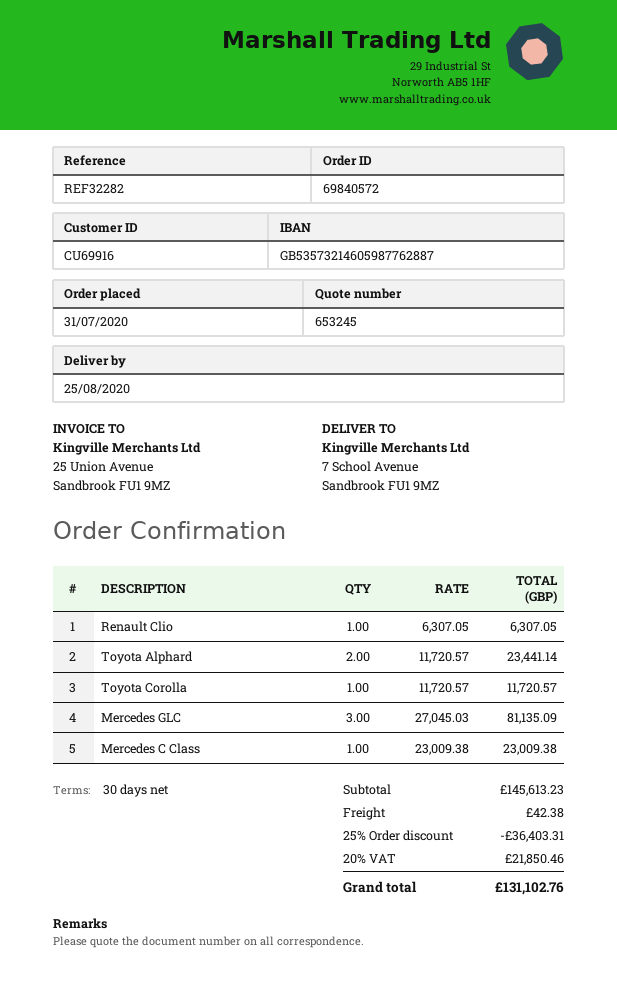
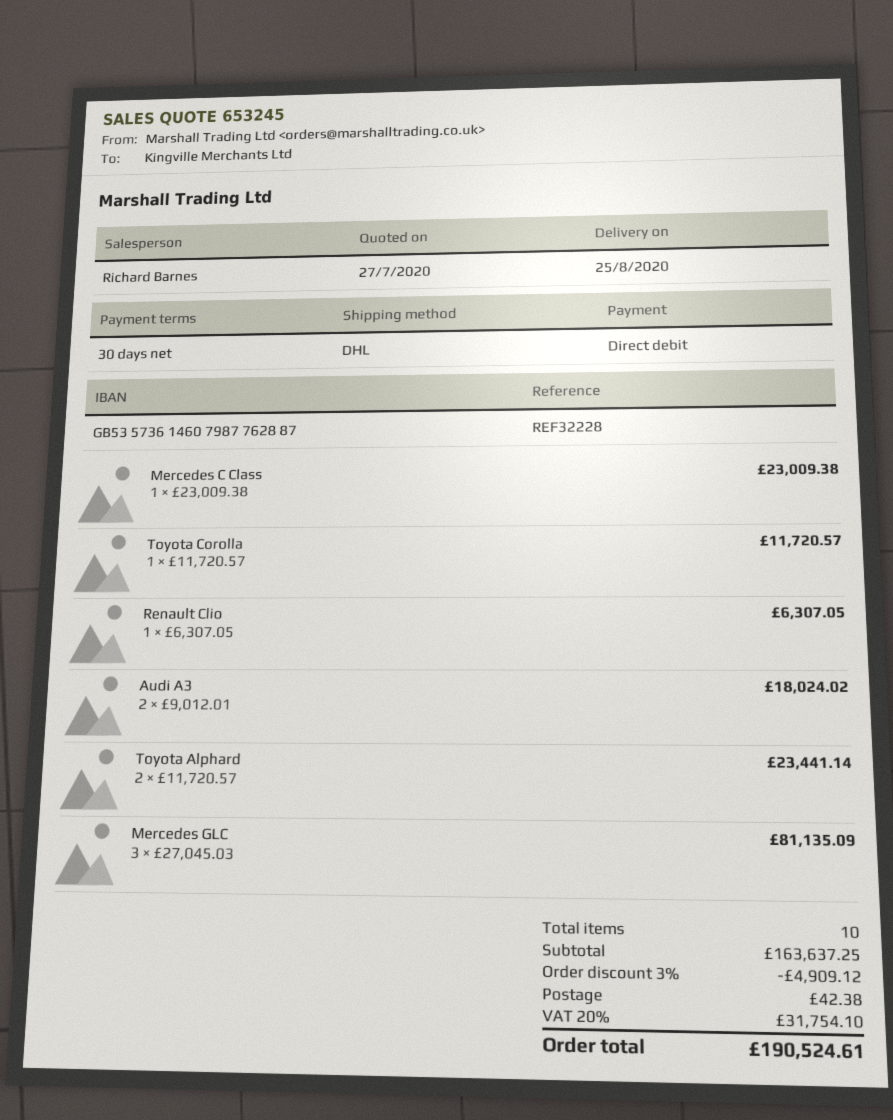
reference: REF32282 -> REF32228
bank account: GB53573214605987762887 -> GB53573614607987762887
Audi A3: none -> 2 x 9012.01 = 18024.02
subtotal: 145613.23 -> 163637.25
discount: 25% = 36403.31 -> 3% = 4909.12
tax: 20% = 21850.46 -> 20% = 31754.10
total: 131102.76 -> 190524.61

